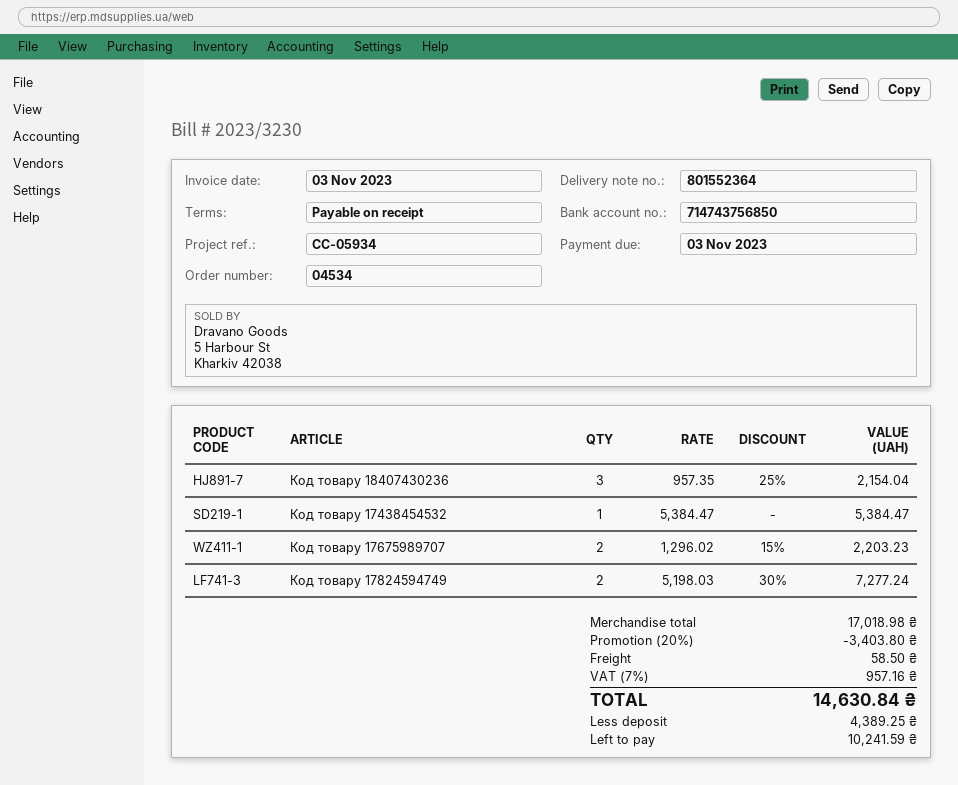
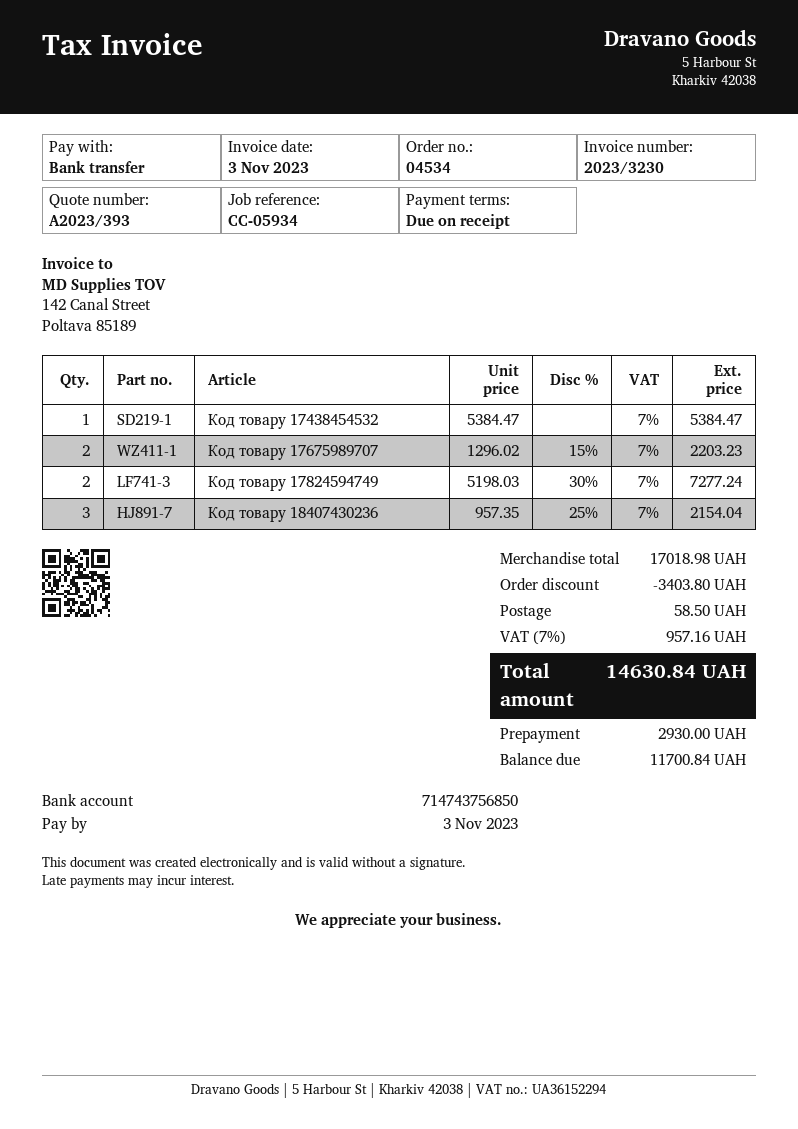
deposit: 4389.25 -> 2930.00
balance: 10241.59 -> 11700.84

